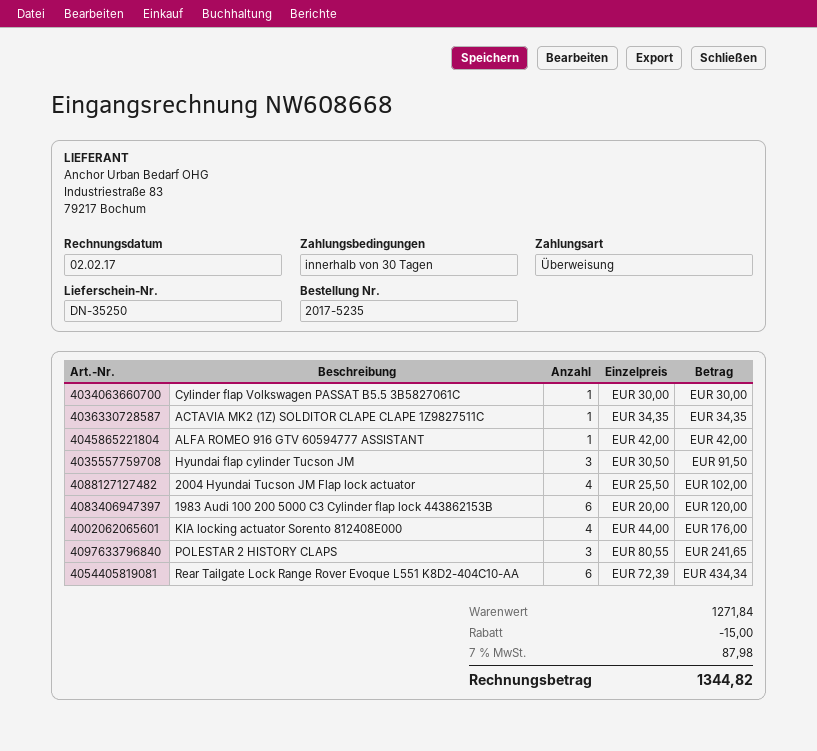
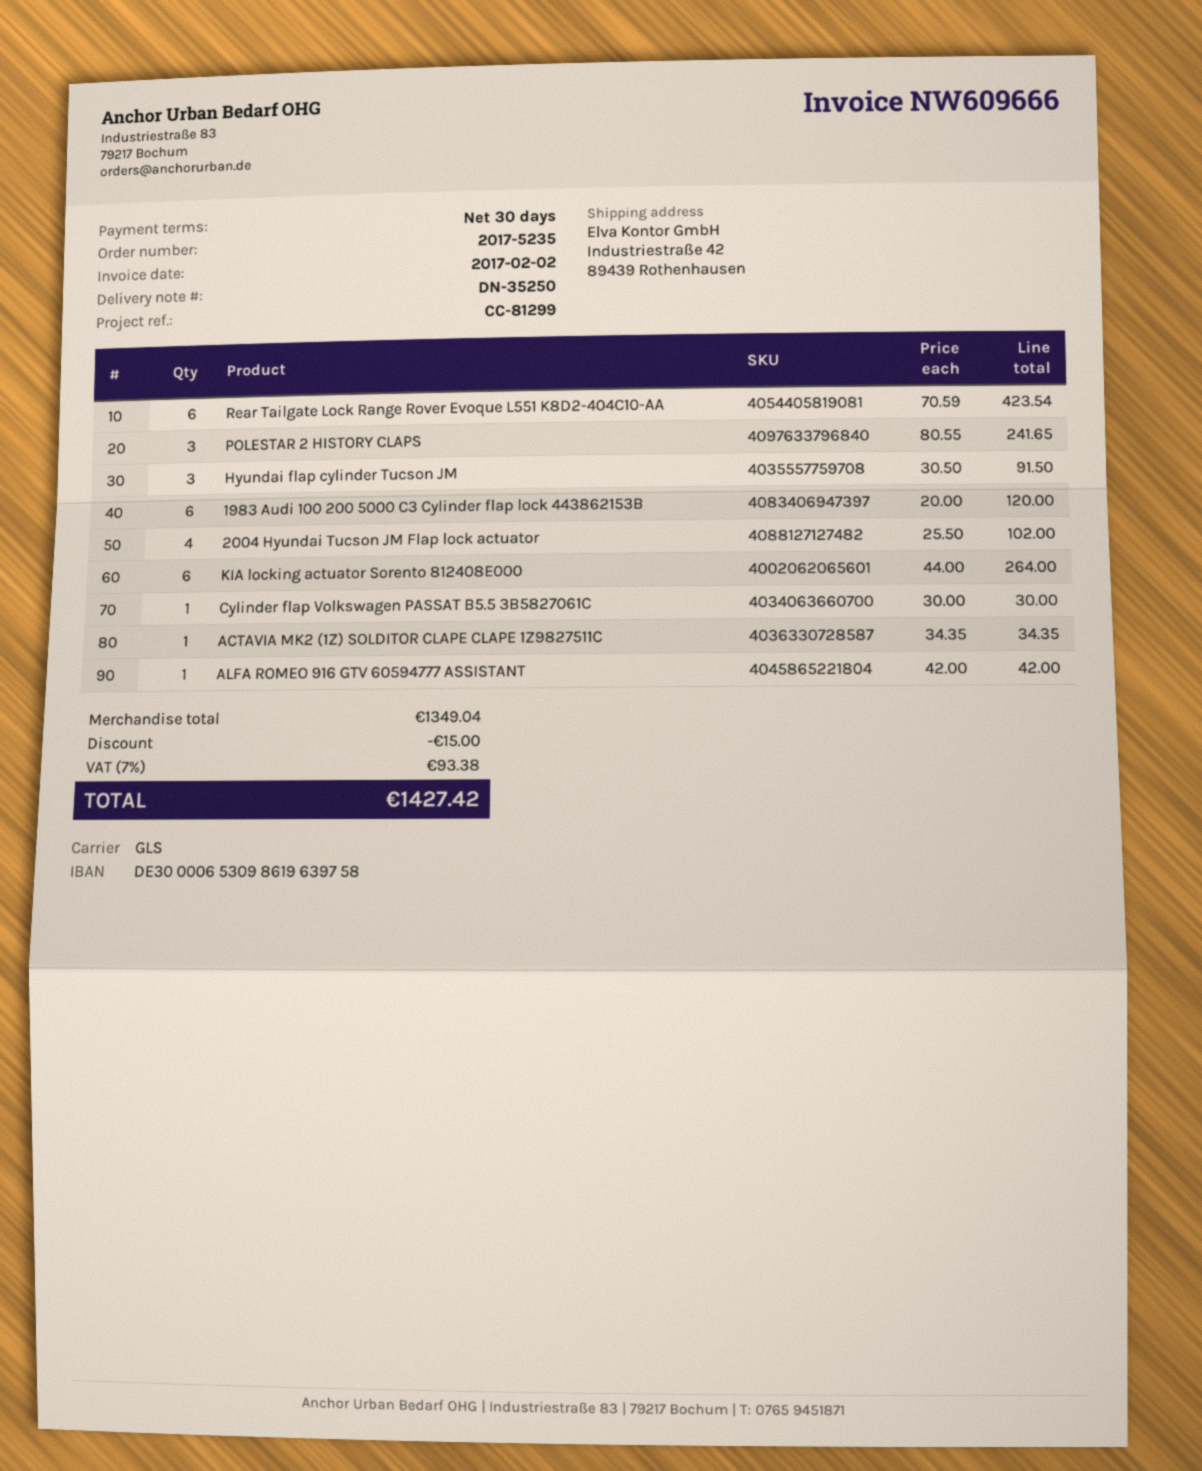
invoice number: NW608668 -> NW609666
KIA locking actuator Sorento 812408E000: 4 x 44.00 = 176.00 -> 6 x 44.00 = 264.00
Rear Tailgate Lock Range Rover Evoque L551 K8D2-404C10-AA: 6 x 72.39 = 434.34 -> 6 x 70.59 = 423.54
subtotal: 1271.84 -> 1349.04
tax: 7% = 87.98 -> 7% = 93.38
total: 1344.82 -> 1427.42

